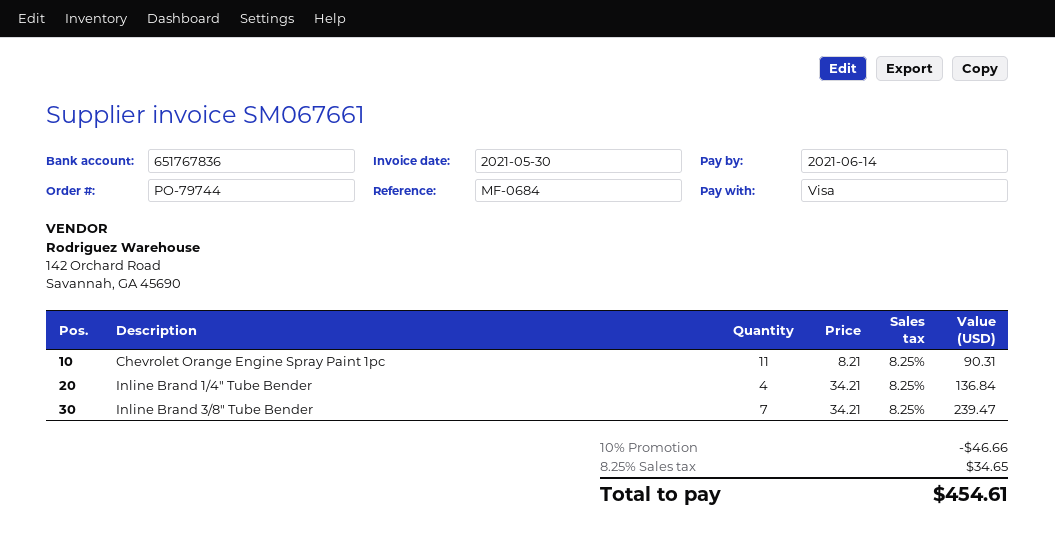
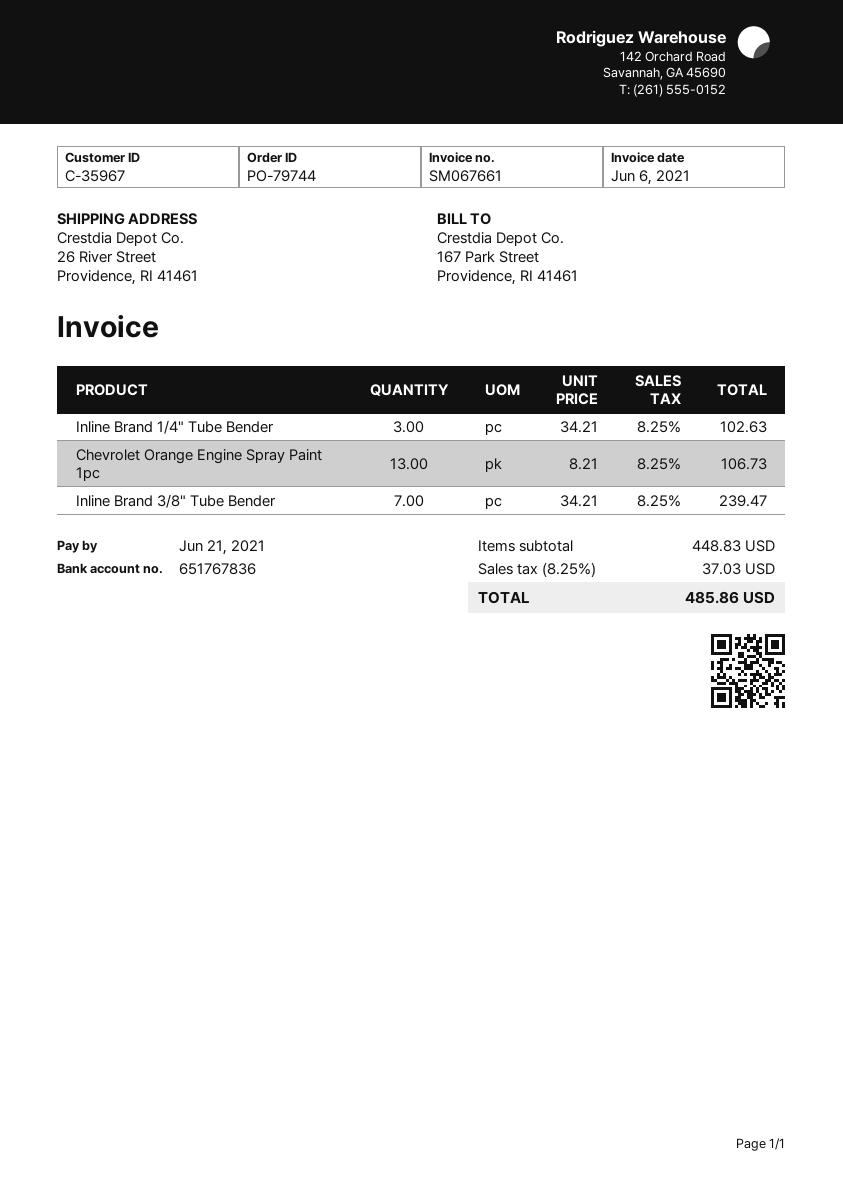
invoice date: 2021-05-30 -> 2021-06-06
due date: 2021-06-14 -> 2021-06-21
Chevrolet Orange Engine Spray Paint 1pc: 11 x 8.21 = 90.31 -> 13 x 8.21 = 106.73
Inline Brand 1/4" Tube Bender: 4 x 34.21 = 136.84 -> 3 x 34.21 = 102.63
discount: 10% = 46.66 -> none
tax: 8.25% = 34.65 -> 8.25% = 37.03
total: 454.61 -> 485.86

